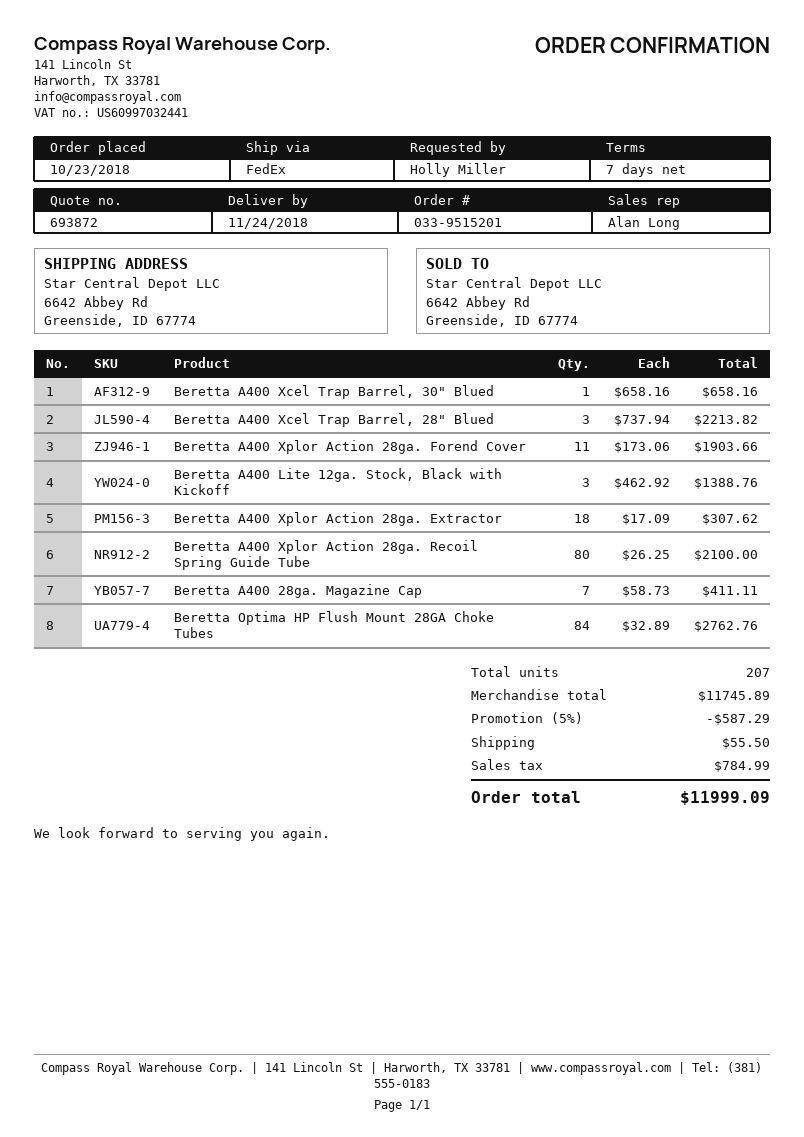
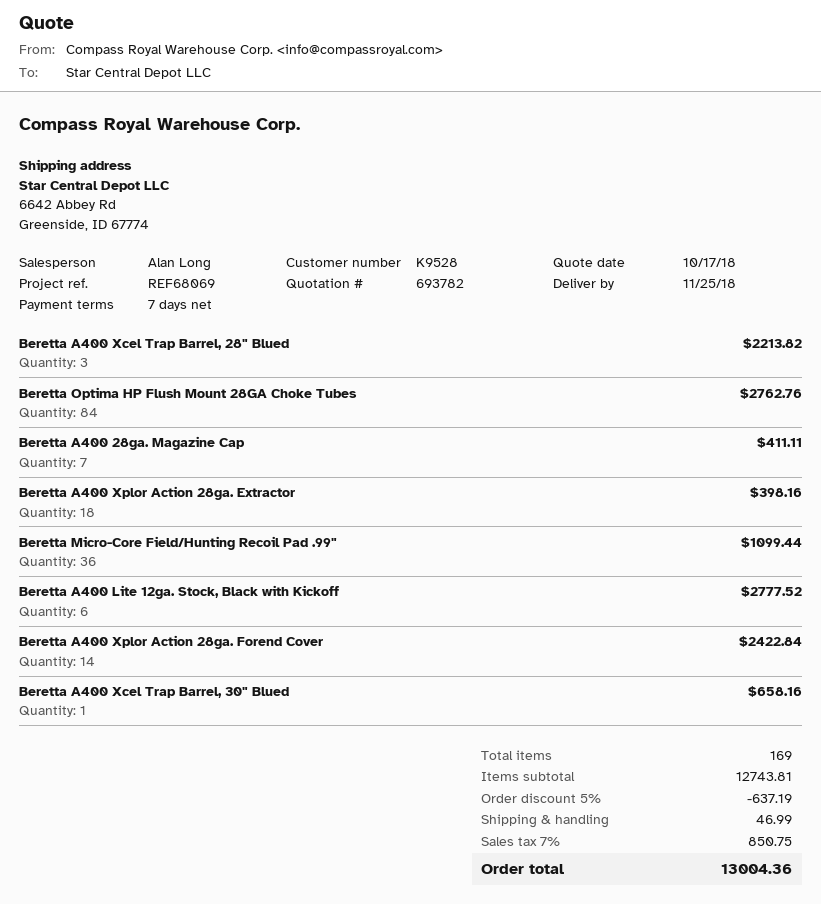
quote number: 693872 -> 693782
delivery date: 2018-11-24 -> 2018-11-25
Beretta A400 Xplor Action 28ga. Forend Cover: 11 for 1903.66 -> 14 for 2422.84
Beretta A400 Lite 12ga. Stock, Black with Kickoff: 3 for 1388.76 -> 6 for 2777.52
Beretta A400 Xplor Action 28ga. Extractor: 18 for 307.62 -> 18 for 398.16
Beretta A400 Xplor Action 28ga. Recoil Spring Guide Tube: 80 for 2100.00 -> none
Beretta Micro-Core Field/Hunting Recoil Pad .99": none -> 36 for 1099.44
total quantity: 207 -> 169
subtotal: 11745.89 -> 12743.81
discount: 5% = 587.29 -> 5% = 637.19
shipping: 55.50 -> 46.99
tax: 784.99 -> 850.75
total: 11999.09 -> 13004.36

